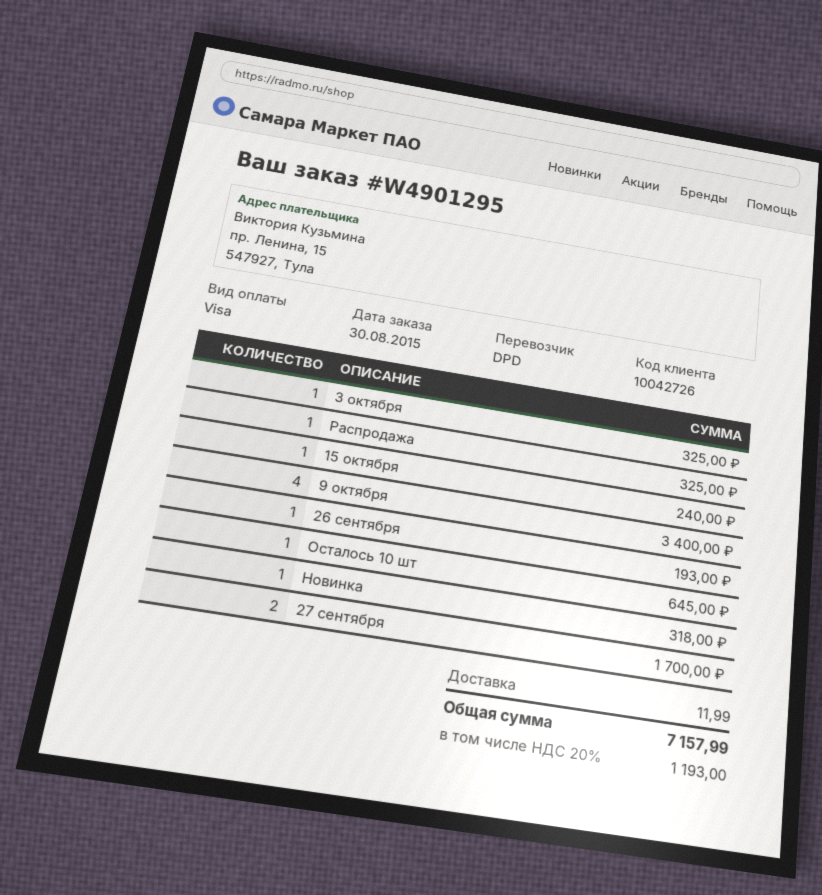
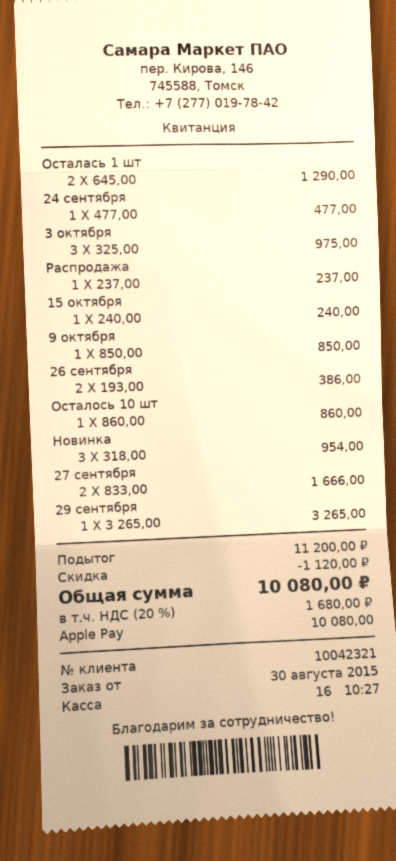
customer number: 10042726 -> 10042321
payment method: Visa -> Apple Pay
3 октября: 1 for 325.00 -> 3 for 975.00
Распродажа: 1 for 325.00 -> 1 for 237.00
9 октября: 4 for 3400.00 -> 1 for 850.00
26 сентября: 1 for 193.00 -> 2 for 386.00
Осталось 10 шт: 1 for 645.00 -> 1 for 860.00
Новинка: 1 for 318.00 -> 3 for 954.00
27 сентября: 2 for 1700.00 -> 2 for 1666.00
Осталась 1 шт: none -> 2 for 1290.00
24 сентября: none -> 1 for 477.00
29 сентября: none -> 1 for 3265.00
discount: none -> 1120.00
shipping: 11.99 -> none
tax: 20% = 1193.00 -> 20% = 1680.00
total: 7157.99 -> 10080.00

